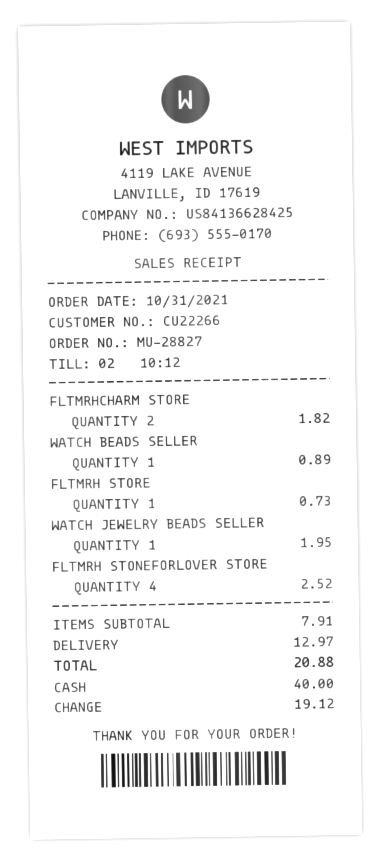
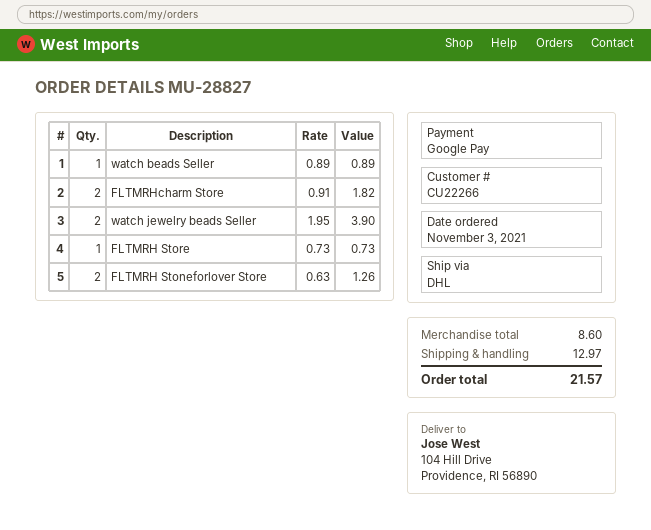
order date: 2021-10-31 -> 2021-11-03
payment method: cash -> Google Pay
WATCH JEWELRY BEADS SELLER: 1 for 1.95 -> 2 for 3.90
FLTMRH STONEFORLOVER STORE: 4 for 2.52 -> 2 for 1.26
subtotal: 7.91 -> 8.60
total: 20.88 -> 21.57

